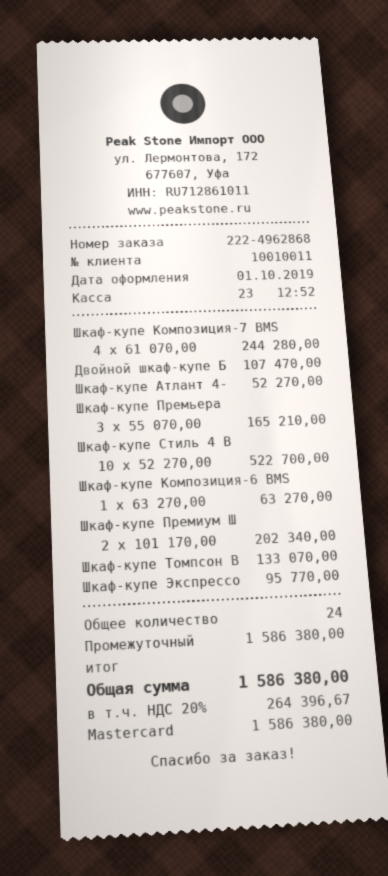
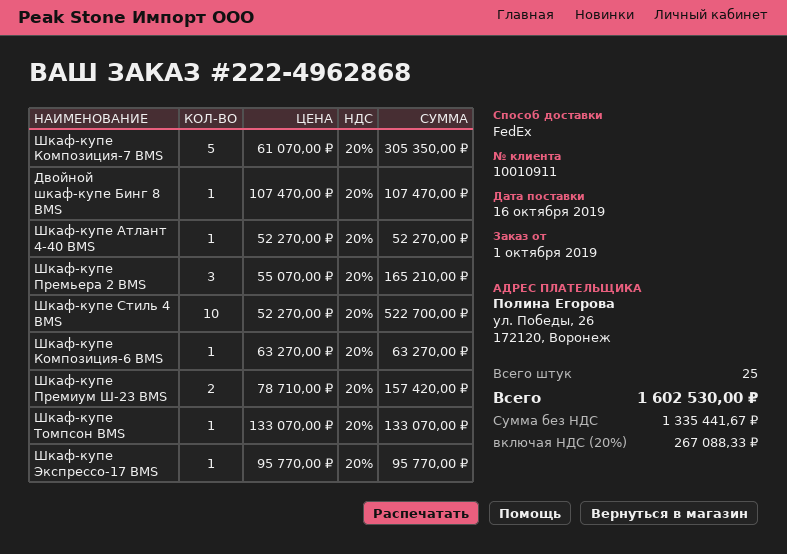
customer number: 10010011 -> 10010911
Шкаф-купе Композиция-7 BMS: 4 x 61070.00 = 244280.00 -> 5 x 61070.00 = 305350.00
Шкаф-купе Премиум Ш: 2 x 101170.00 = 202340.00 -> 2 x 78710.00 = 157420.00
total quantity: 24 -> 25
tax: 20% = 264396.67 -> 20% = 267088.33
total: 1586380.00 -> 1602530.00

